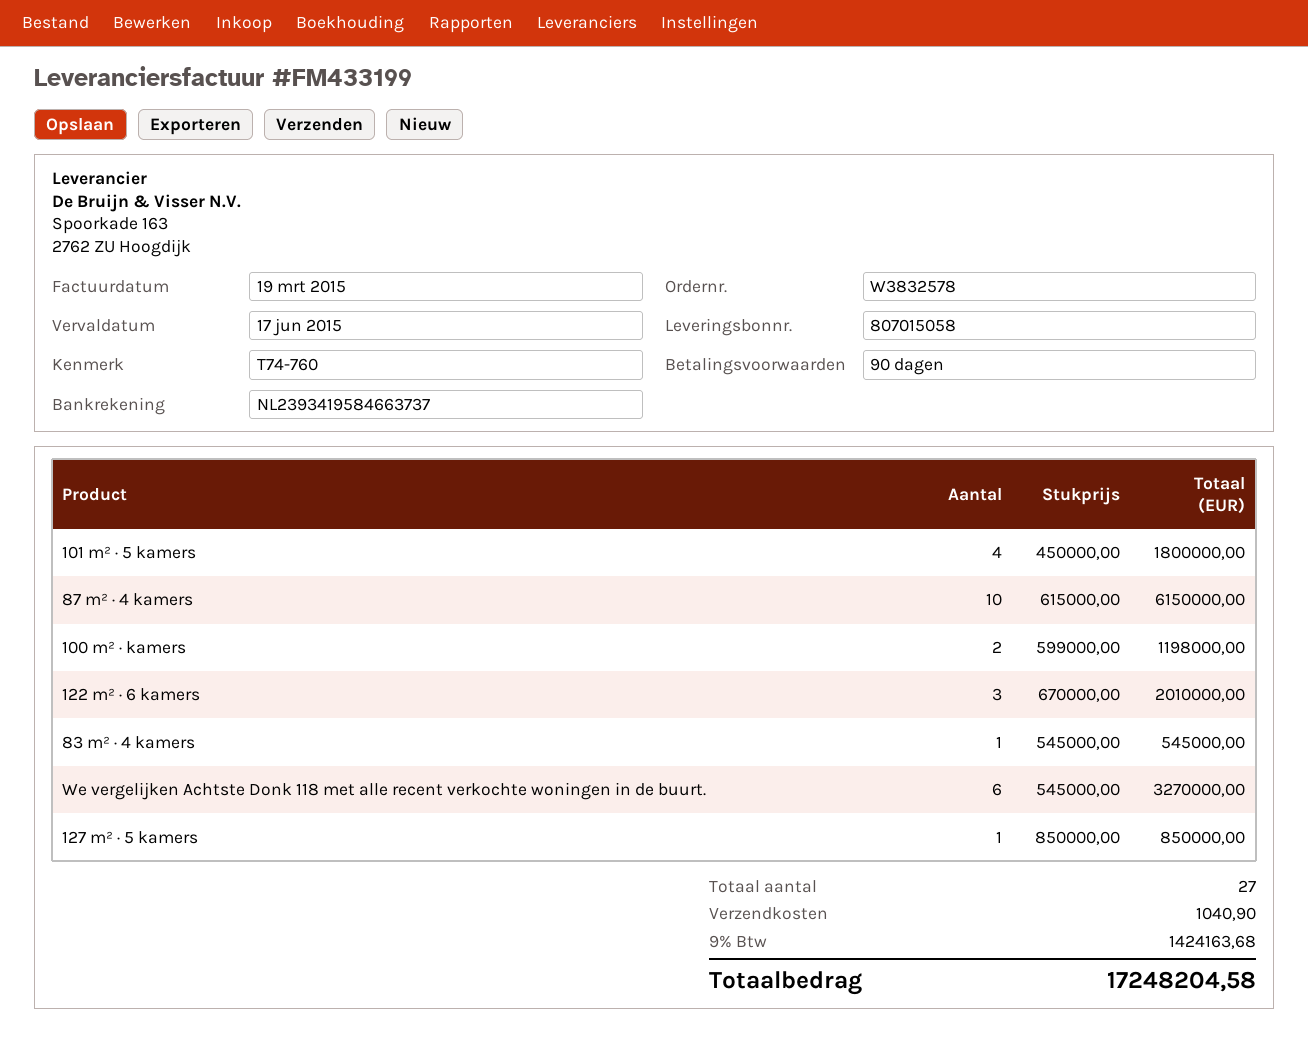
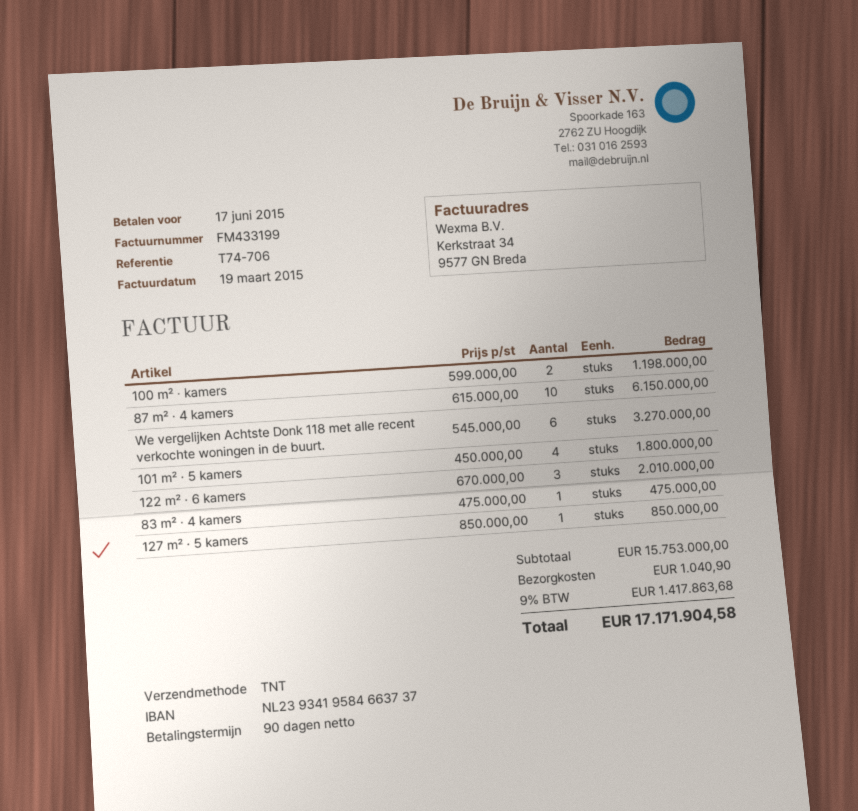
reference: T74-760 -> T74-706
83 m² · 4 kamers: 1 x 545000.00 = 545000.00 -> 1 x 475000.00 = 475000.00
tax: 9% = 1424163.68 -> 9% = 1417863.68
total: 17248204.58 -> 17171904.58

